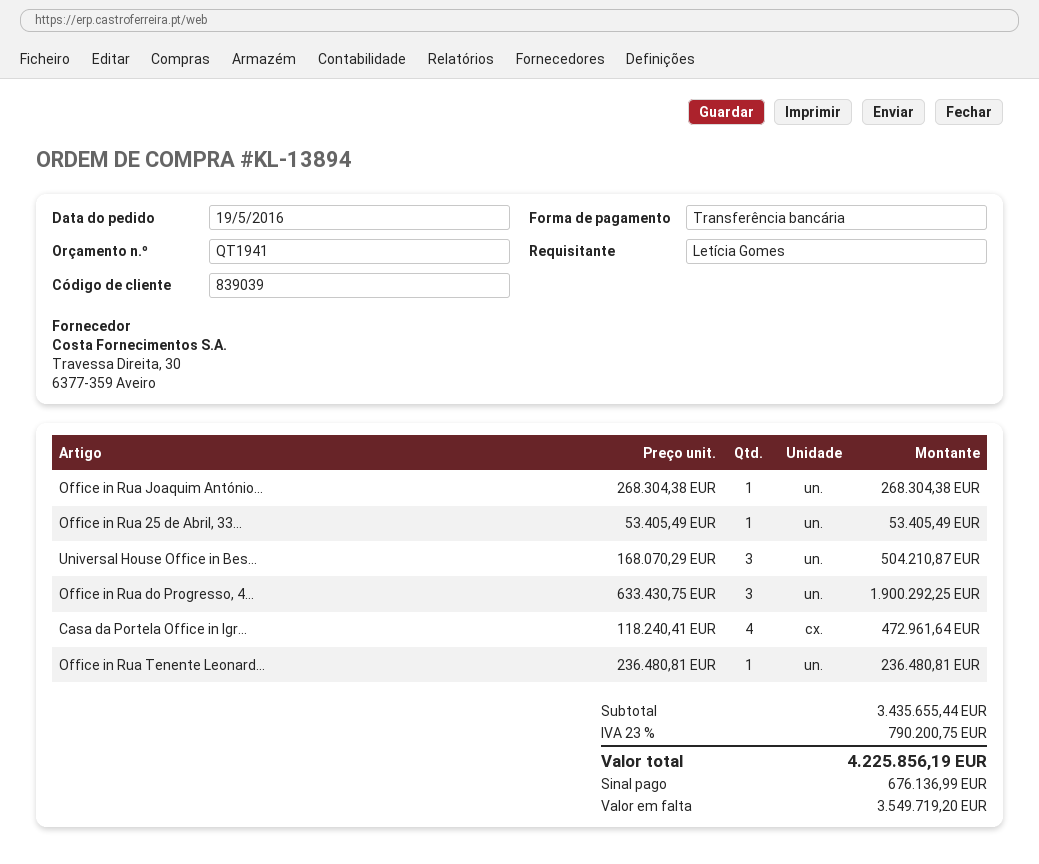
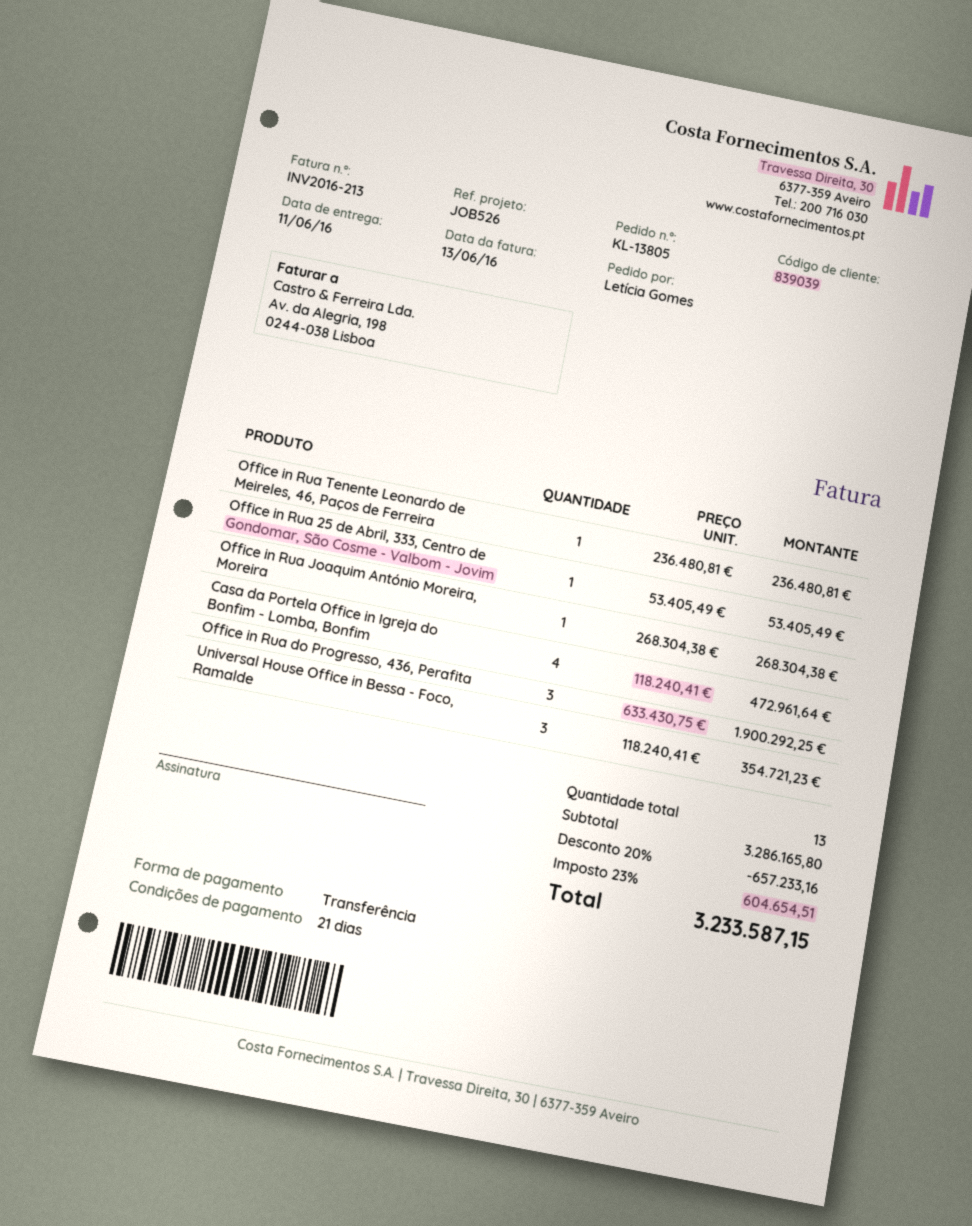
order number: KL-13894 -> KL-13805
Universal House Office in Bes...: 3 x 168070.29 = 504210.87 -> 3 x 118240.41 = 354721.23
subtotal: 3435655.44 -> 3286165.80
discount: none -> 20% = 657233.16
tax: 23% = 790200.75 -> 23% = 604654.51
total: 4225856.19 -> 3233587.15

